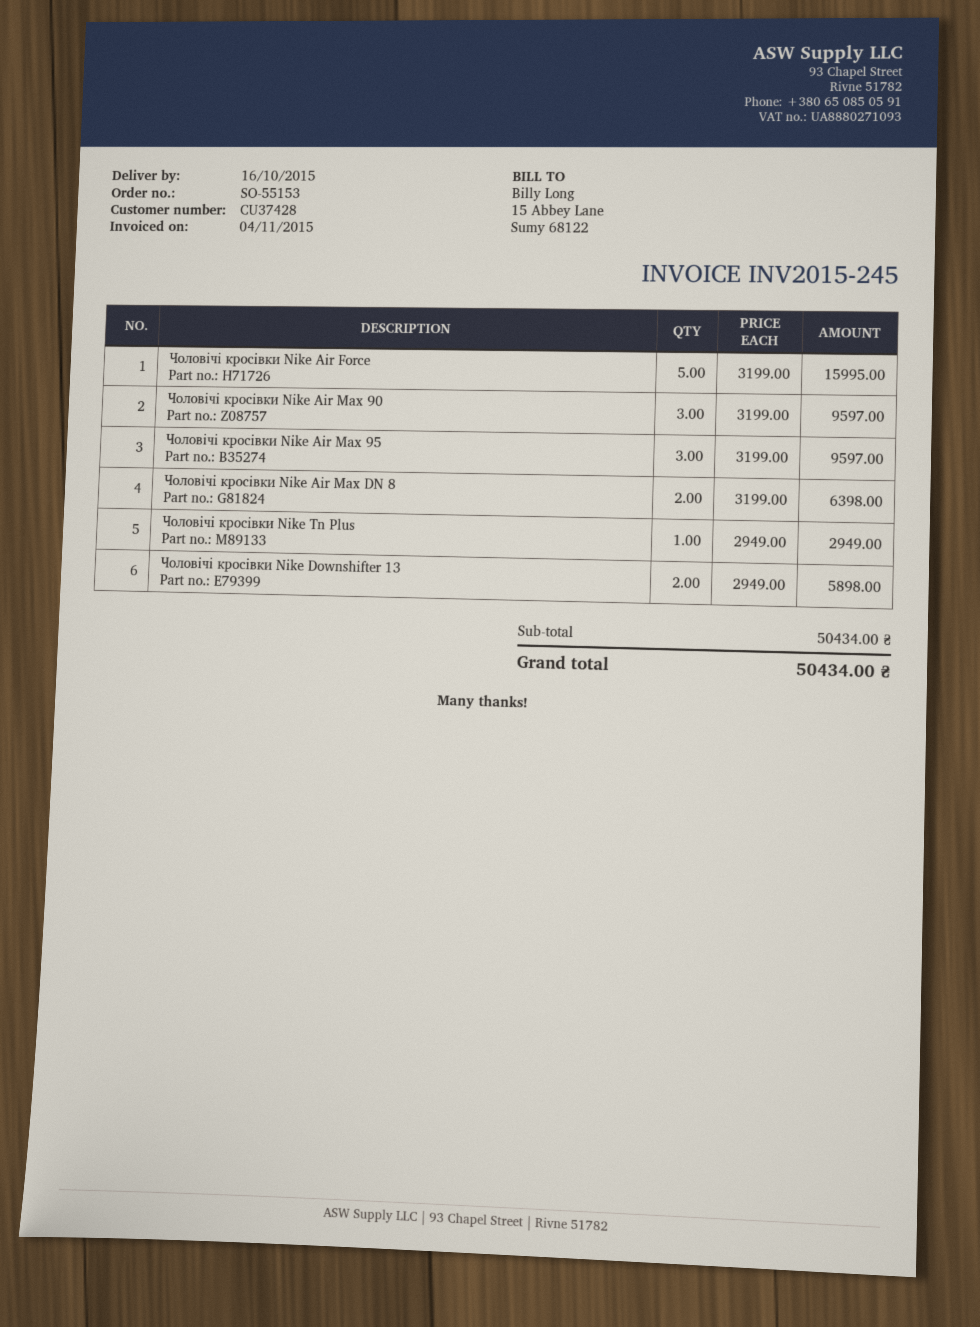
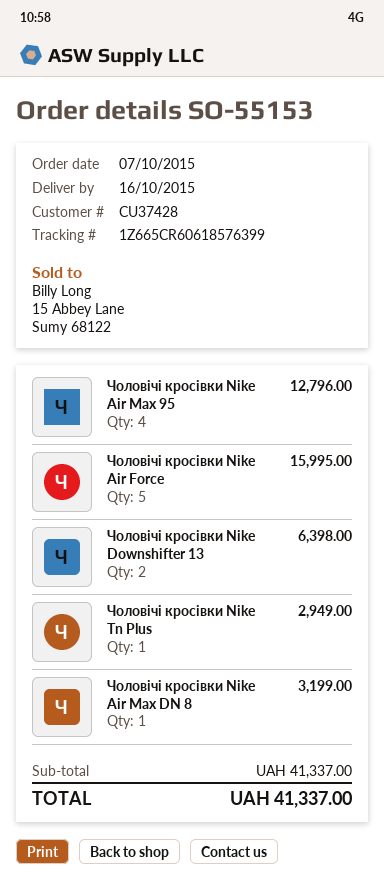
Чоловічі кросівки Nike Air Max 90: 3 for 9597.00 -> none
Чоловічі кросівки Nike Air Max 95: 3 for 9597.00 -> 4 for 12796.00
Чоловічі кросівки Nike Air Max DN 8: 2 for 6398.00 -> 1 for 3199.00
Чоловічі кросівки Nike Downshifter 13: 2 for 5898.00 -> 2 for 6398.00
subtotal: 50434.00 -> 41337.00
total: 50434.00 -> 41337.00

